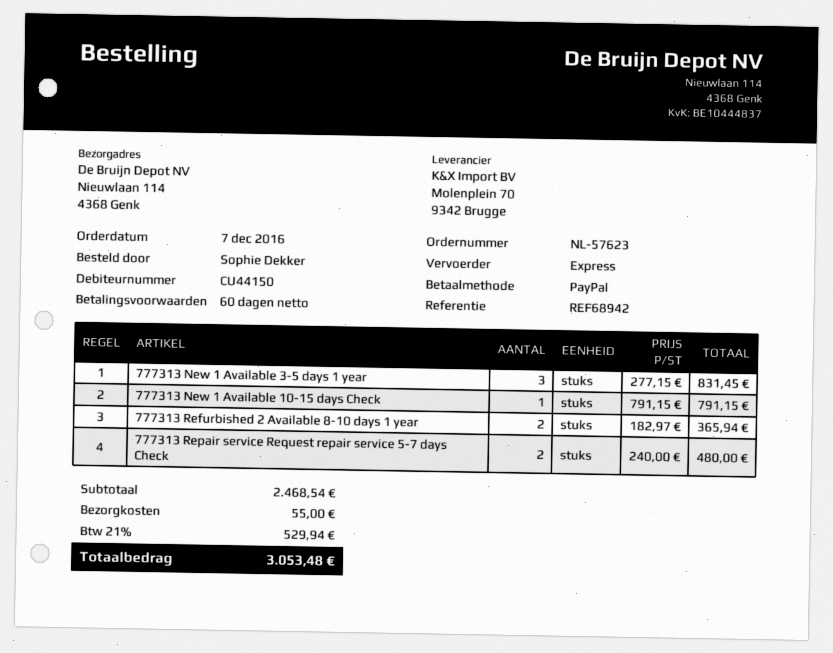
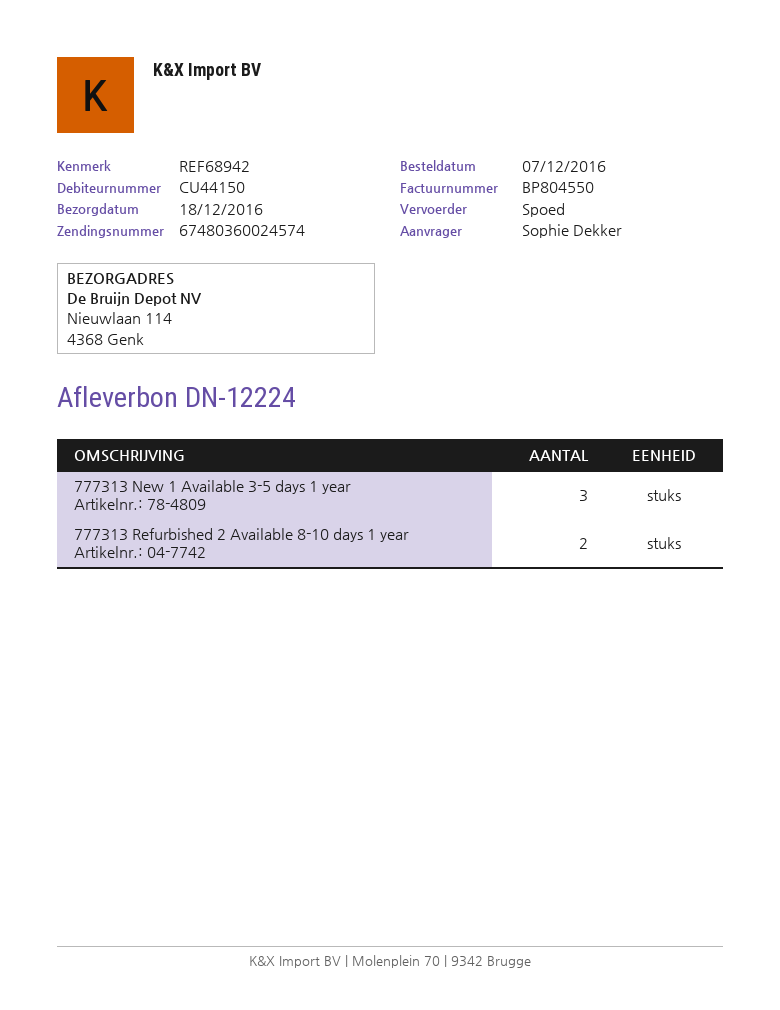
777313 New 1 Available 10-15 days Check: 1 -> none
777313 Repair service Request repair service 5-7 days Check: 2 -> none

